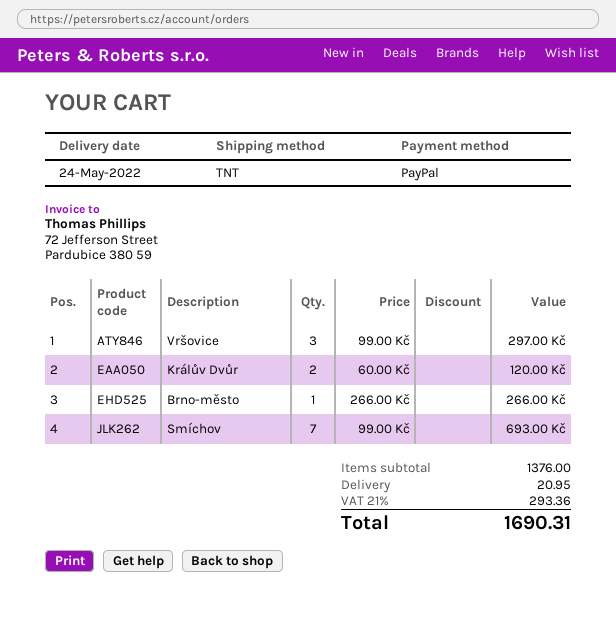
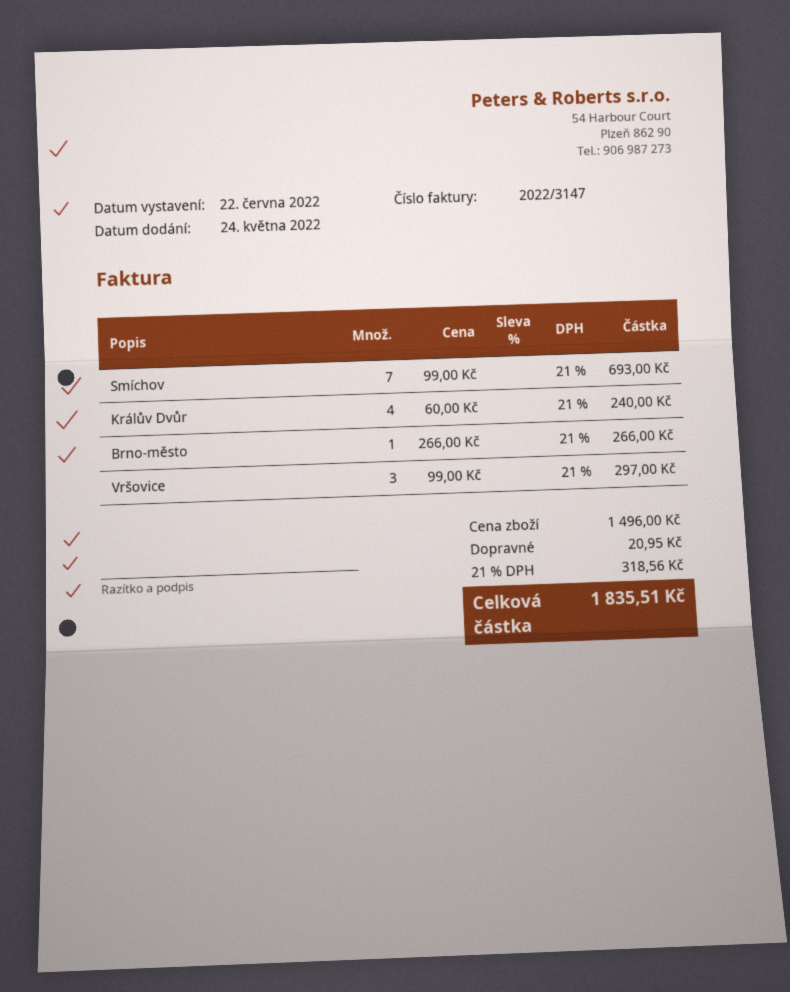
Králův Dvůr: 2 x 60.00 = 120.00 -> 4 x 60.00 = 240.00
subtotal: 1376.00 -> 1496.00
tax: 21% = 293.36 -> 21% = 318.56
total: 1690.31 -> 1835.51

